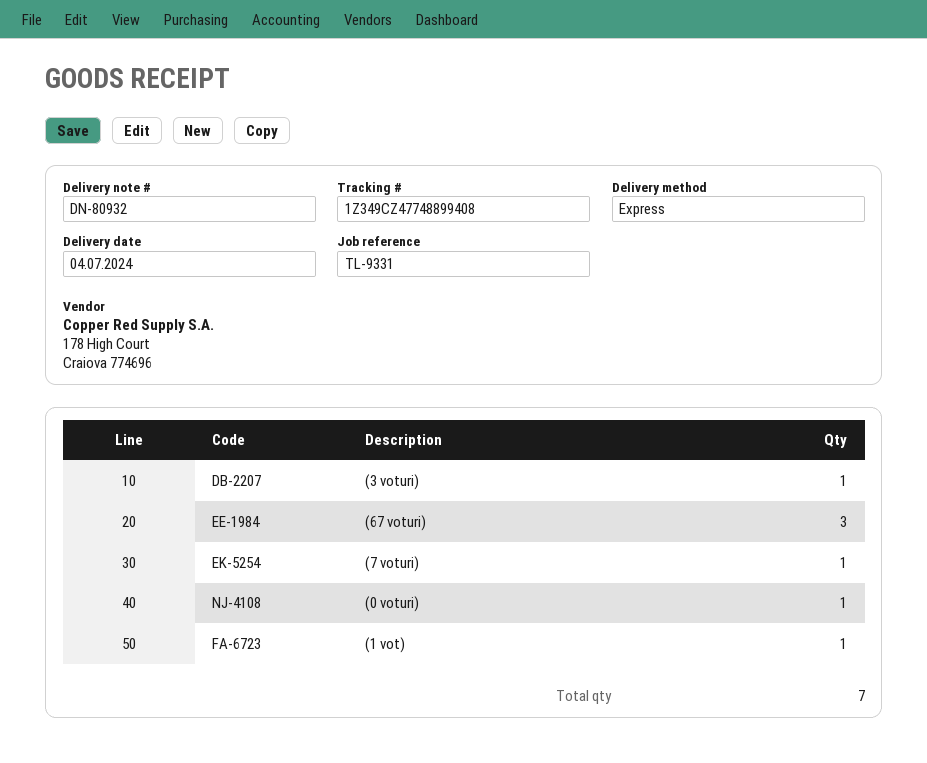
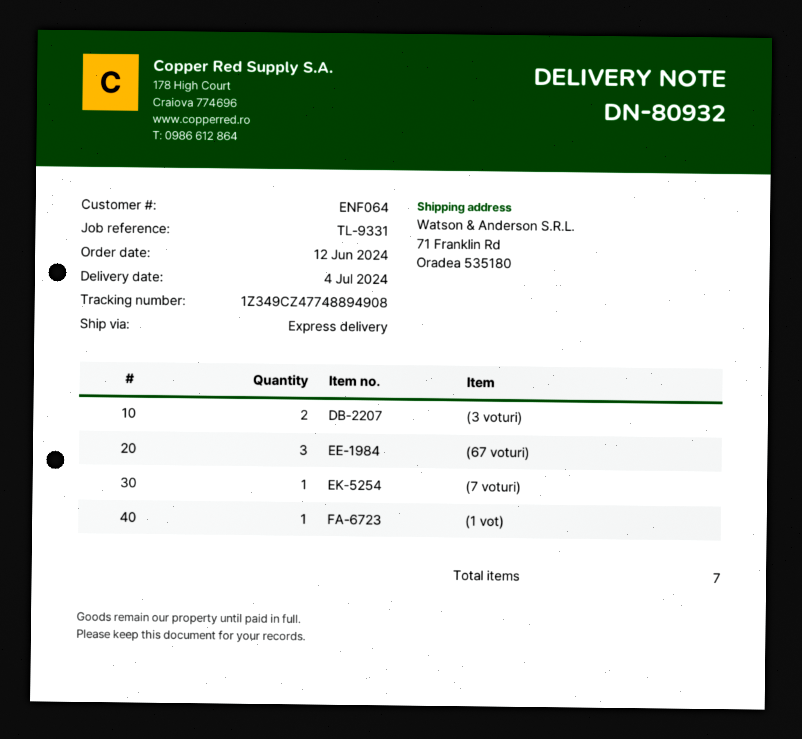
tracking number: 1Z349CZ47748899408 -> 1Z349CZ47748894908
(3 voturi): 1 -> 2
(0 voturi): 1 -> none

